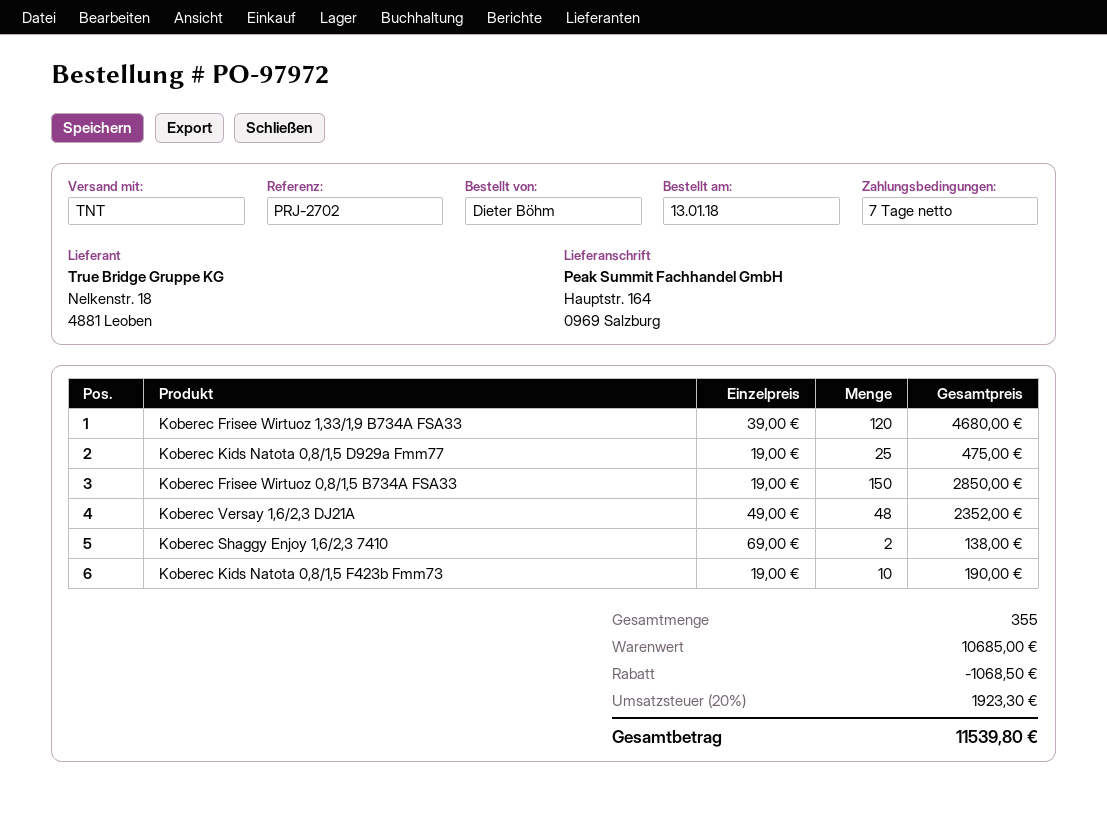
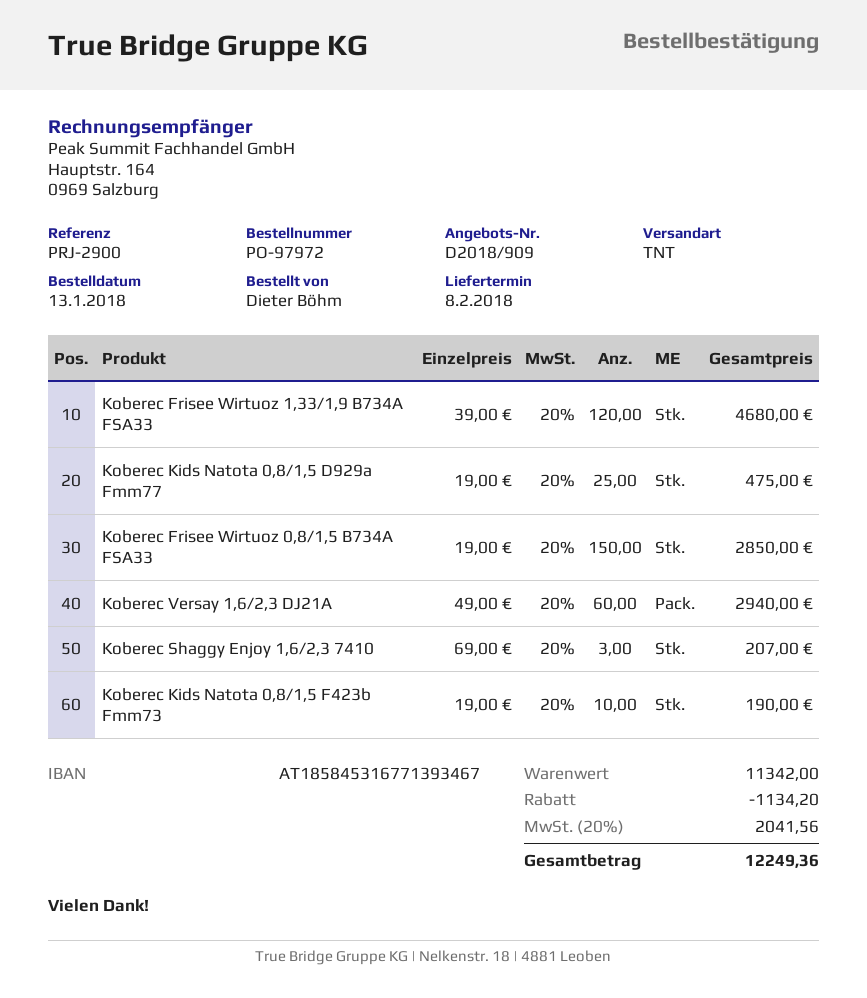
reference: PRJ-2702 -> PRJ-2900
Koberec Versay 1,6/2,3 DJ21A: 48 x 49.00 = 2352.00 -> 60 x 49.00 = 2940.00
Koberec Shaggy Enjoy 1,6/2,3 7410: 2 x 69.00 = 138.00 -> 3 x 69.00 = 207.00
subtotal: 10685.00 -> 11342.00
discount: 1068.50 -> 1134.20
tax: 20% = 1923.30 -> 20% = 2041.56
total: 11539.80 -> 12249.36

